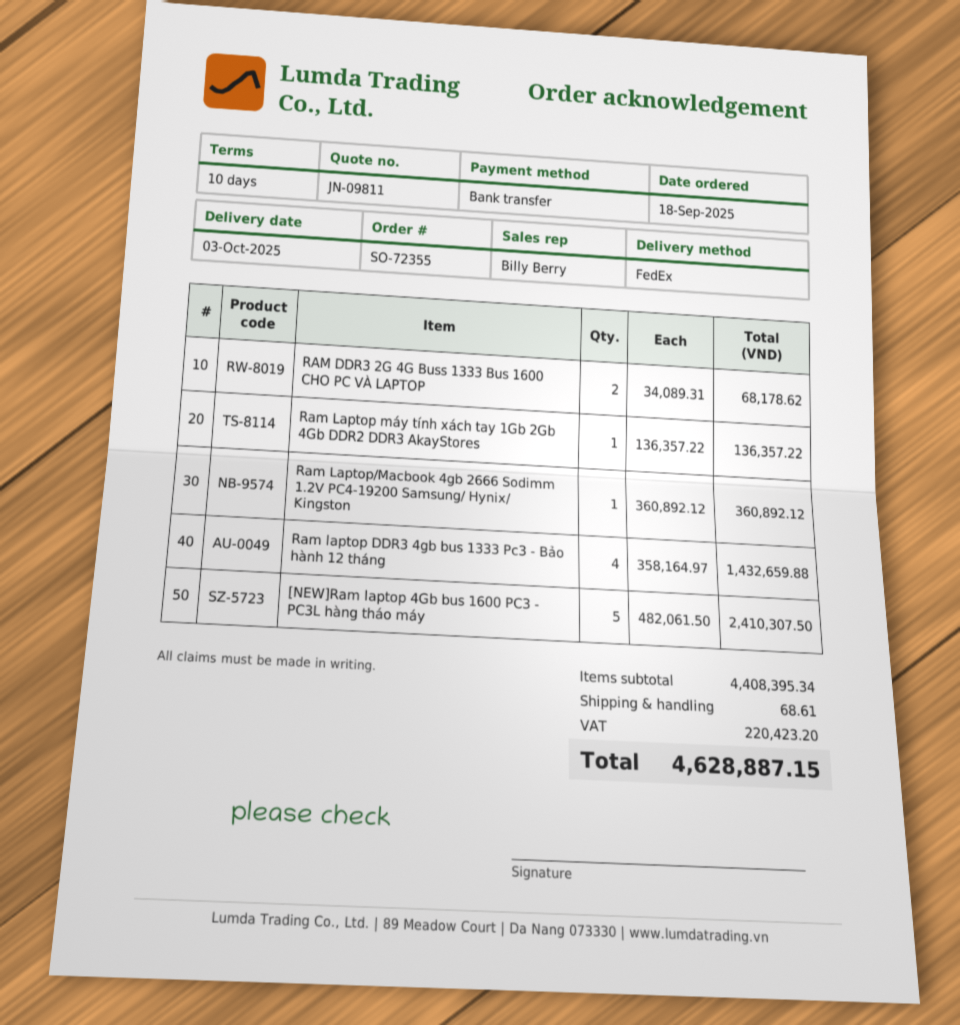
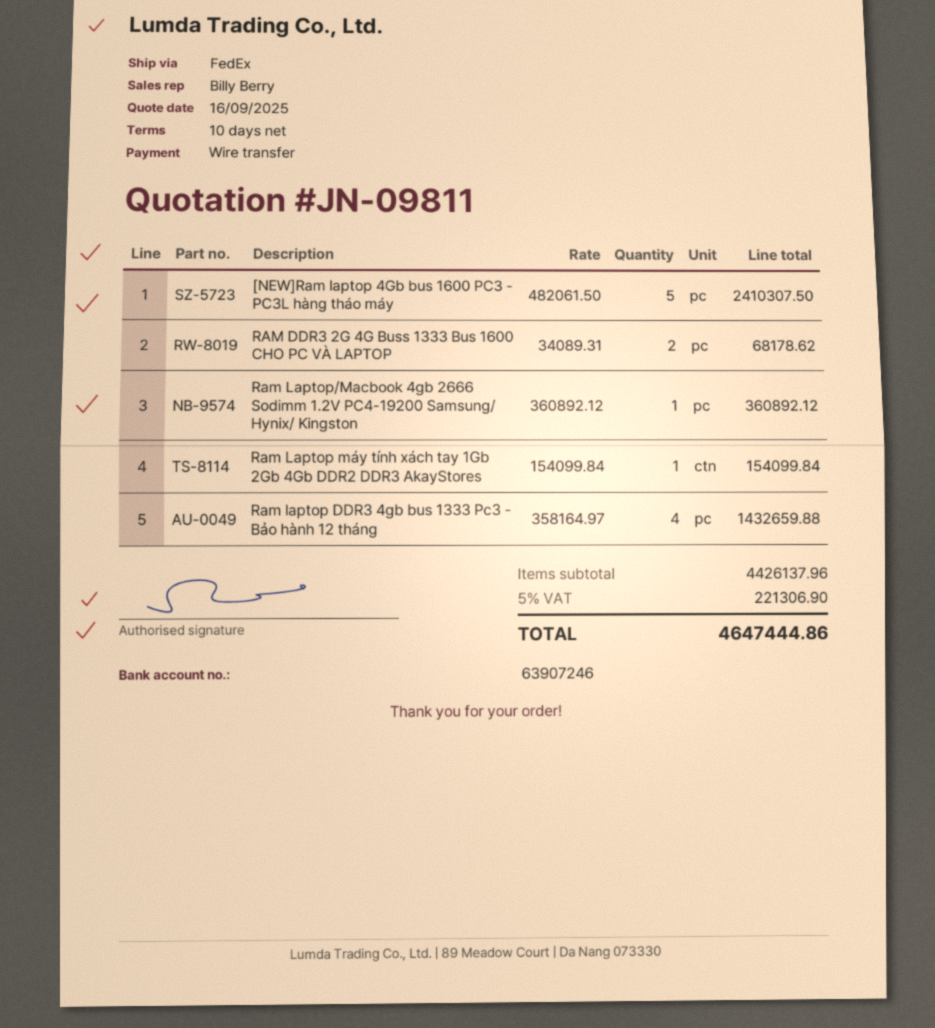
Ram Laptop máy tính xách tay 1Gb 2Gb 4Gb DDR2 DDR3 AkayStores: 1 x 136357.22 = 136357.22 -> 1 x 154099.84 = 154099.84
subtotal: 4408395.34 -> 4426137.96
shipping: 68.61 -> none
tax: 220423.20 -> 221306.90
total: 4628887.15 -> 4647444.86

